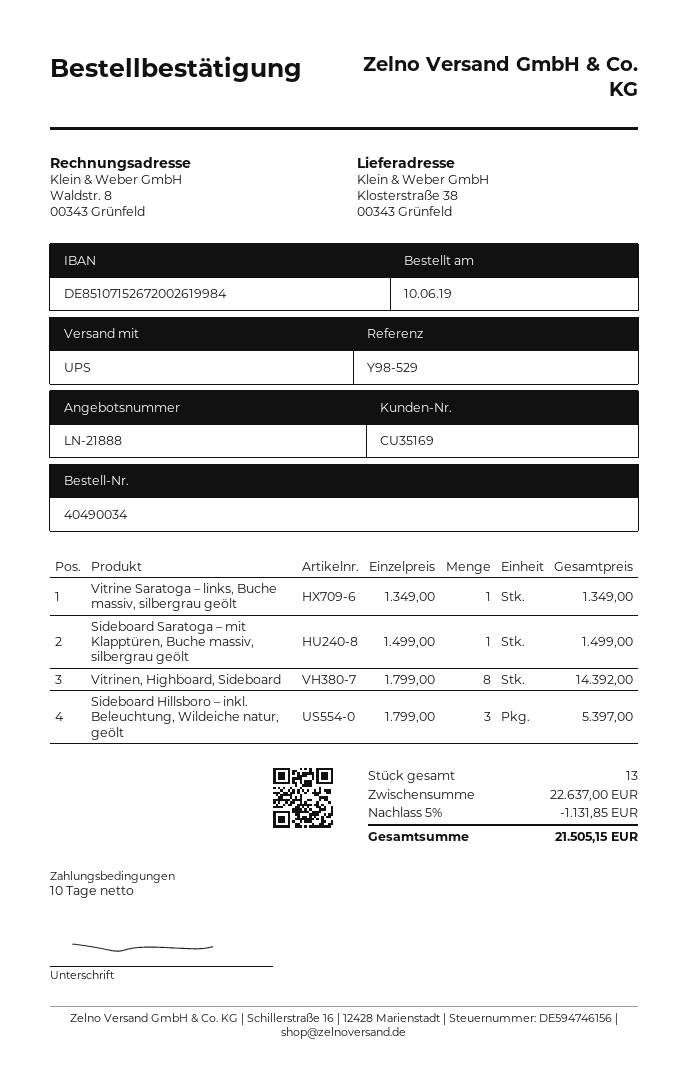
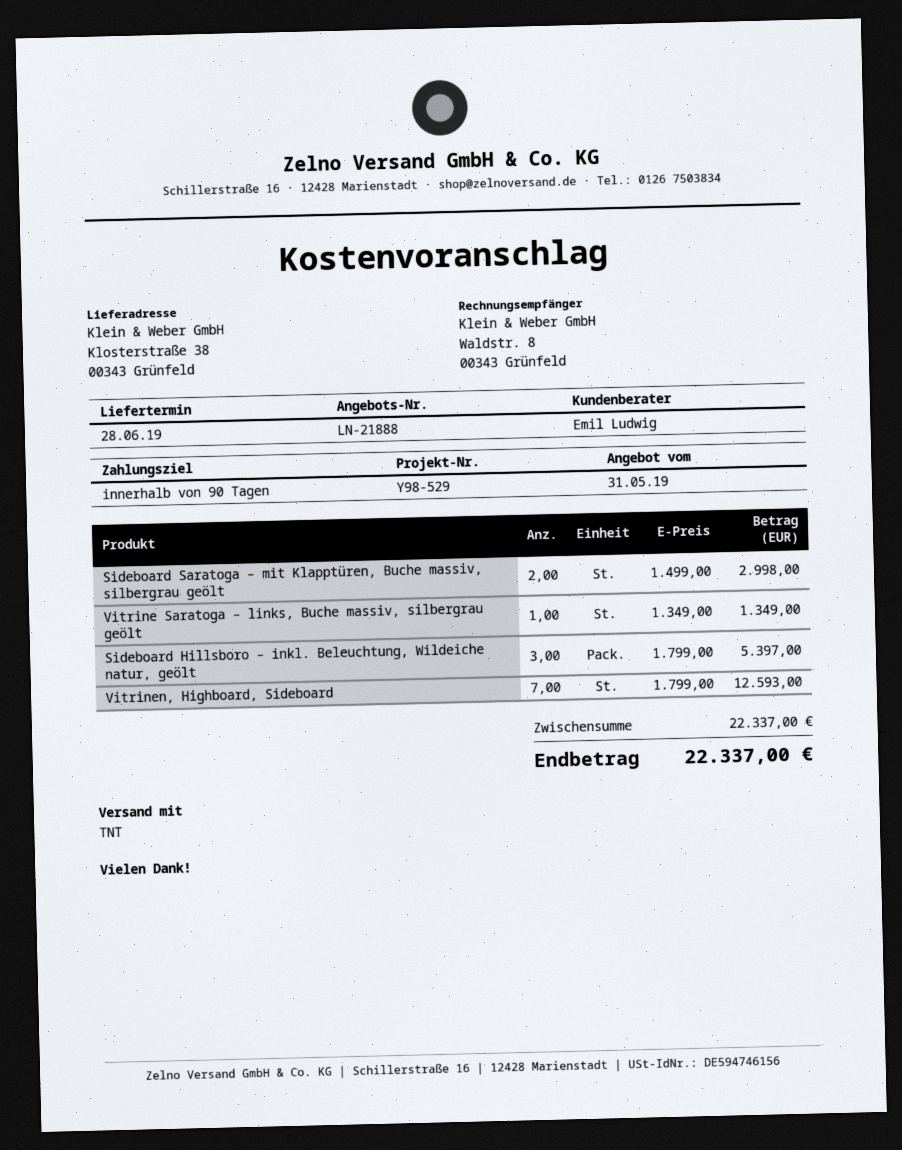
payment terms: 10 days -> 90 days
shipping method: UPS -> TNT
Sideboard Saratoga – mit Klapptüren, Buche massiv, silbergrau geölt: 1 x 1499.00 = 1499.00 -> 2 x 1499.00 = 2998.00
Vitrinen, Highboard, Sideboard: 8 x 1799.00 = 14392.00 -> 7 x 1799.00 = 12593.00
subtotal: 22637.00 -> 22337.00
discount: 5% = 1131.85 -> none
total: 21505.15 -> 22337.00

